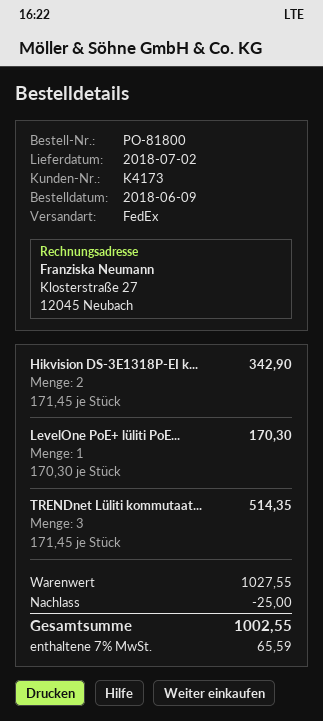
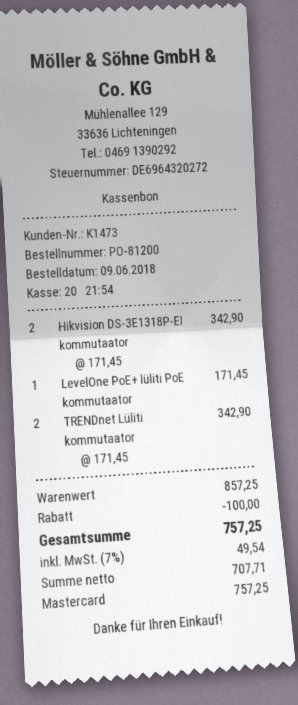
order number: PO-81800 -> PO-81200
customer number: K4173 -> K1473
LevelOne PoE+ lüliti PoE...: 1 x 170.30 = 170.30 -> 1 x 171.45 = 171.45
TRENDnet Lüliti kommutaat...: 3 x 171.45 = 514.35 -> 2 x 171.45 = 342.90
subtotal: 1027.55 -> 857.25
discount: 25.00 -> 100.00
tax: 7% = 65.59 -> 7% = 49.54
total: 1002.55 -> 757.25

